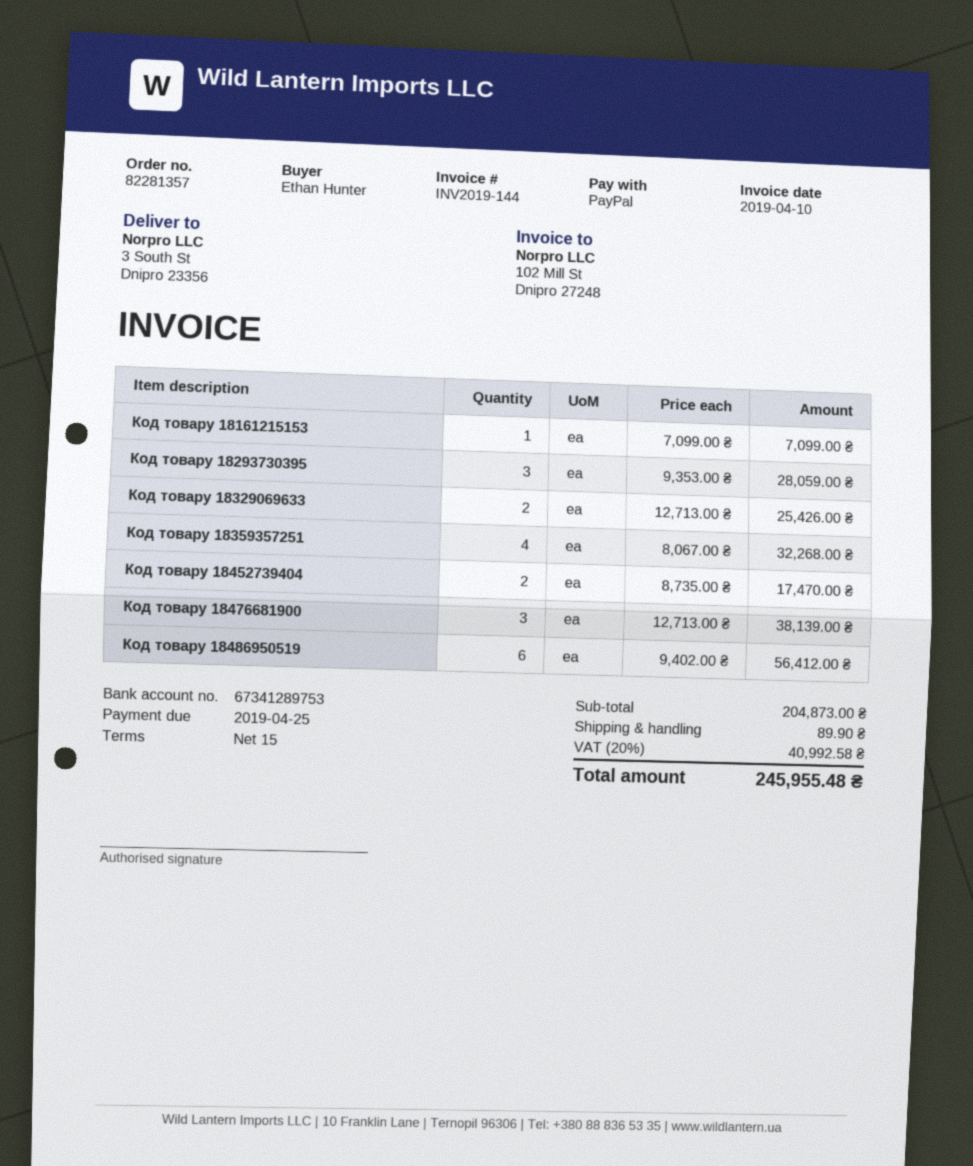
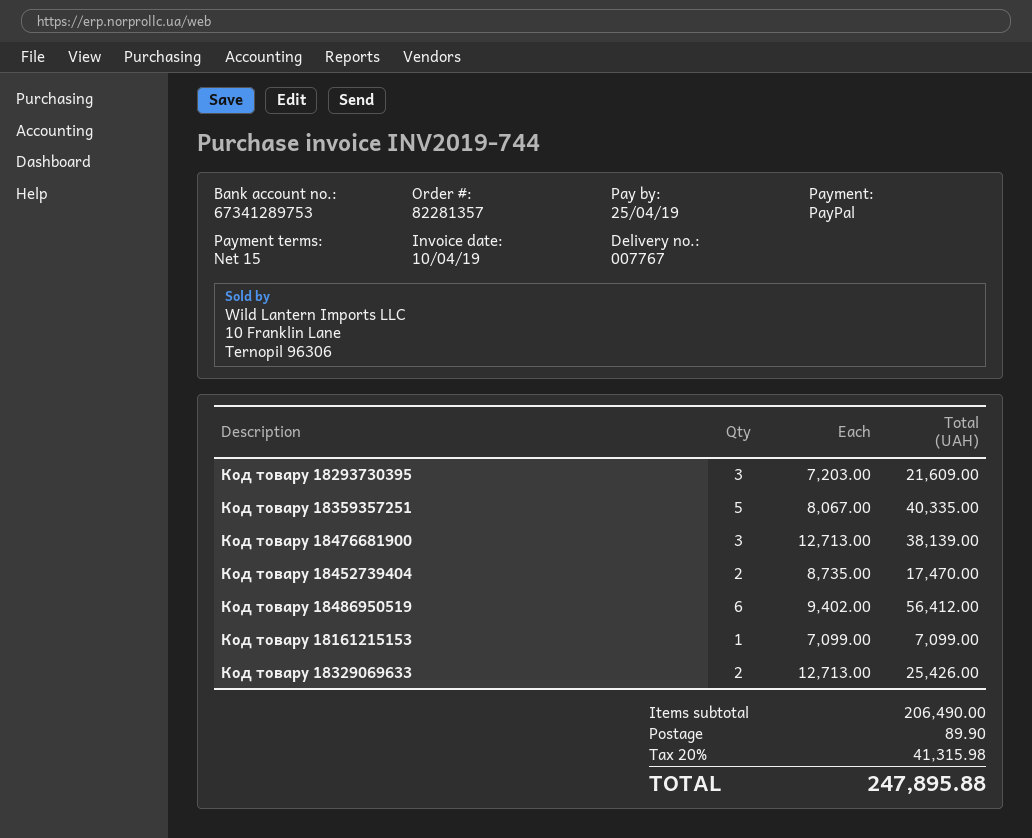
invoice number: INV2019-144 -> INV2019-744
Код товару 18293730395: 3 x 9353.00 = 28059.00 -> 3 x 7203.00 = 21609.00
Код товару 18359357251: 4 x 8067.00 = 32268.00 -> 5 x 8067.00 = 40335.00
subtotal: 204873.00 -> 206490.00
tax: 20% = 40992.58 -> 20% = 41315.98
total: 245955.48 -> 247895.88

